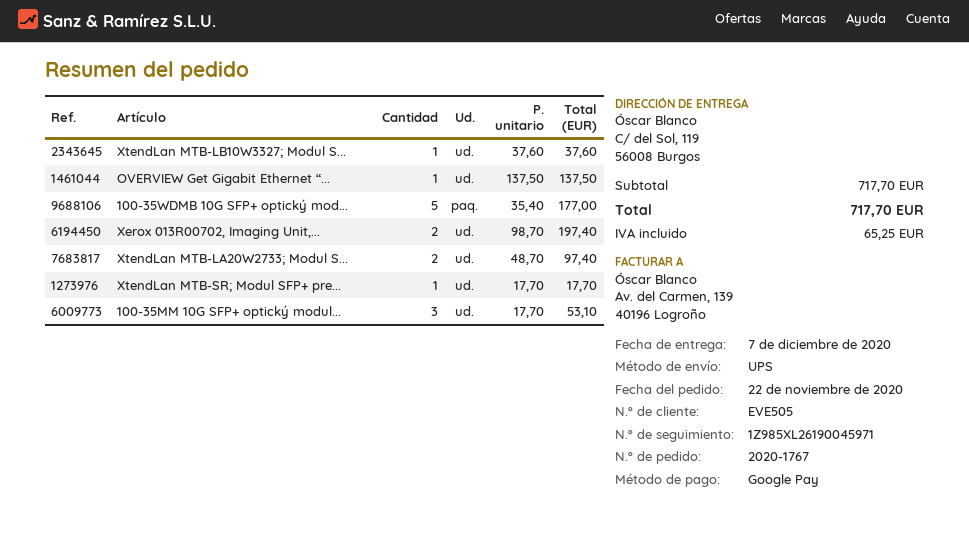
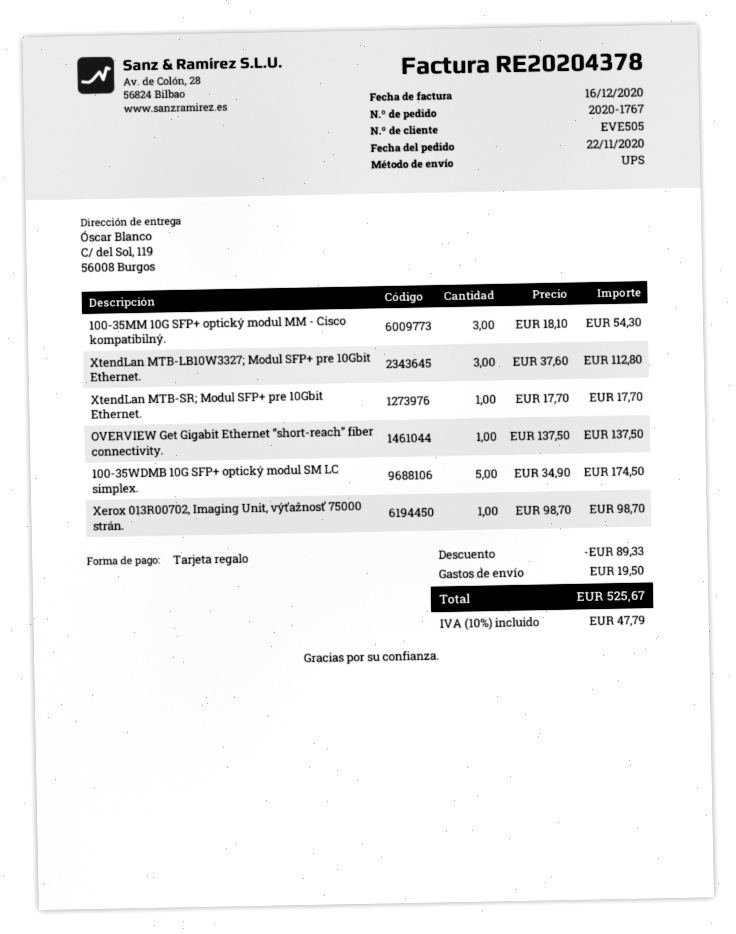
payment method: Google Pay -> gift card
XtendLan MTB-LB10W3327; Modul S...: 1 x 37.60 = 37.60 -> 3 x 37.60 = 112.80
100-35WDMB 10G SFP+ optický mod...: 5 x 35.40 = 177.00 -> 5 x 34.90 = 174.50
Xerox 013R00702, Imaging Unit,...: 2 x 98.70 = 197.40 -> 1 x 98.70 = 98.70
XtendLan MTB-LA20W2733; Modul S...: 2 x 48.70 = 97.40 -> none
100-35MM 10G SFP+ optický modul...: 3 x 17.70 = 53.10 -> 3 x 18.10 = 54.30
discount: none -> 89.33
shipping: none -> 19.50
tax: 65.25 -> 47.79
total: 717.70 -> 525.67

